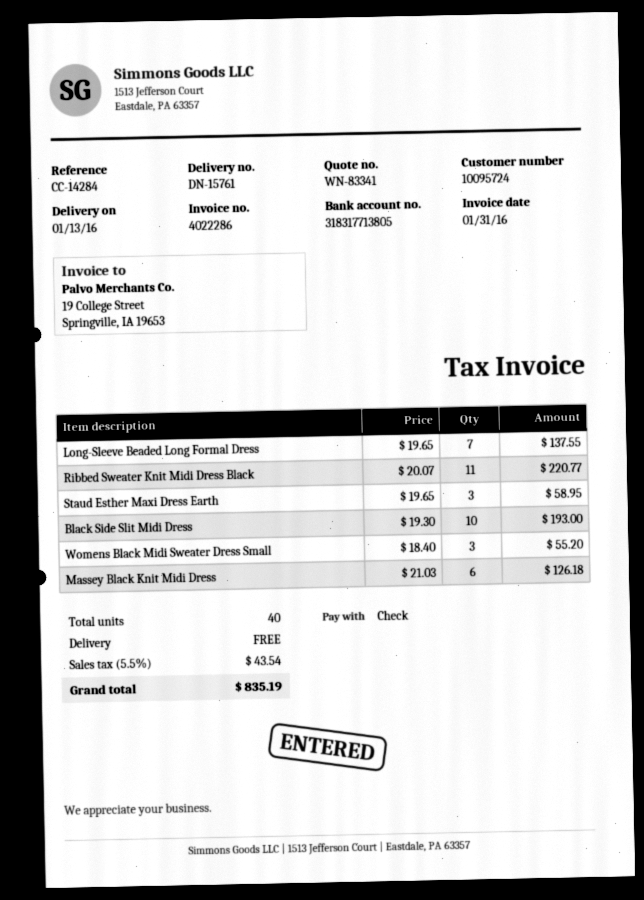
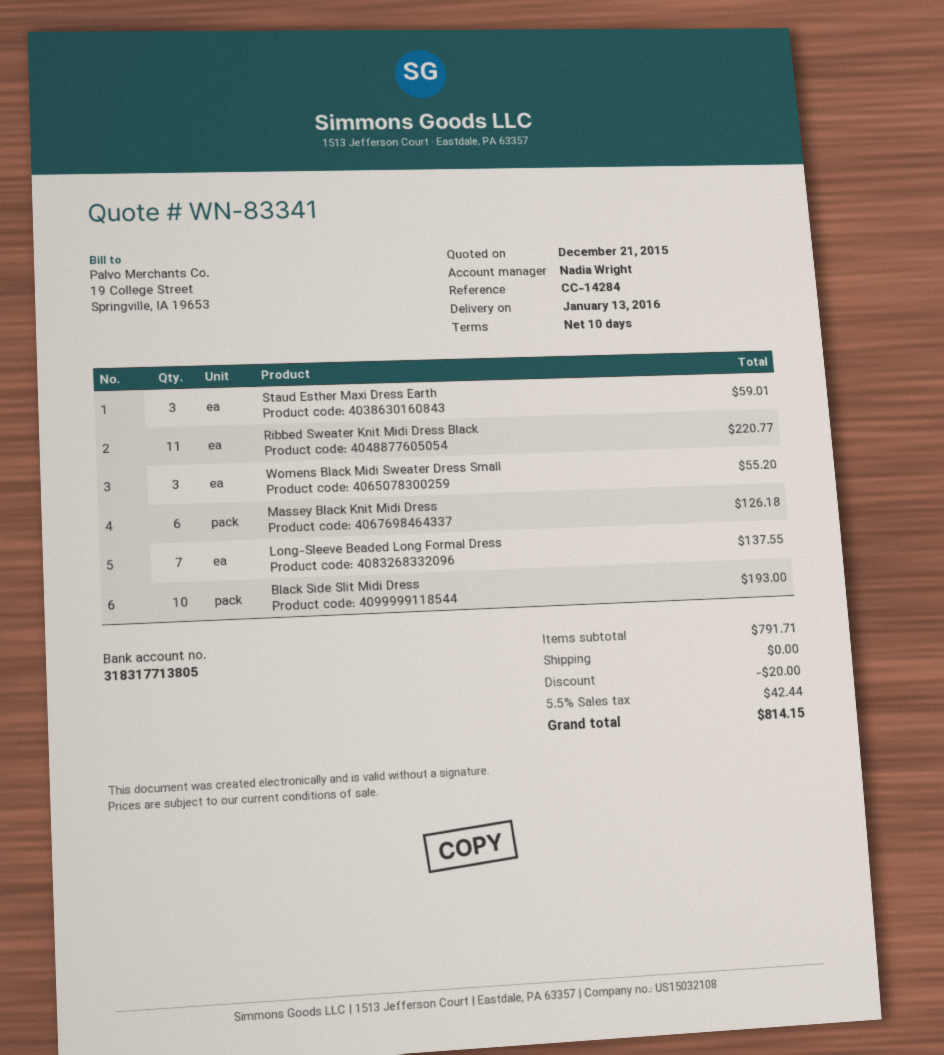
Staud Esther Maxi Dress Earth: 3 for 58.95 -> 3 for 59.01
discount: none -> 20.00
tax: 5.5% = 43.54 -> 5.5% = 42.44
total: 835.19 -> 814.15

